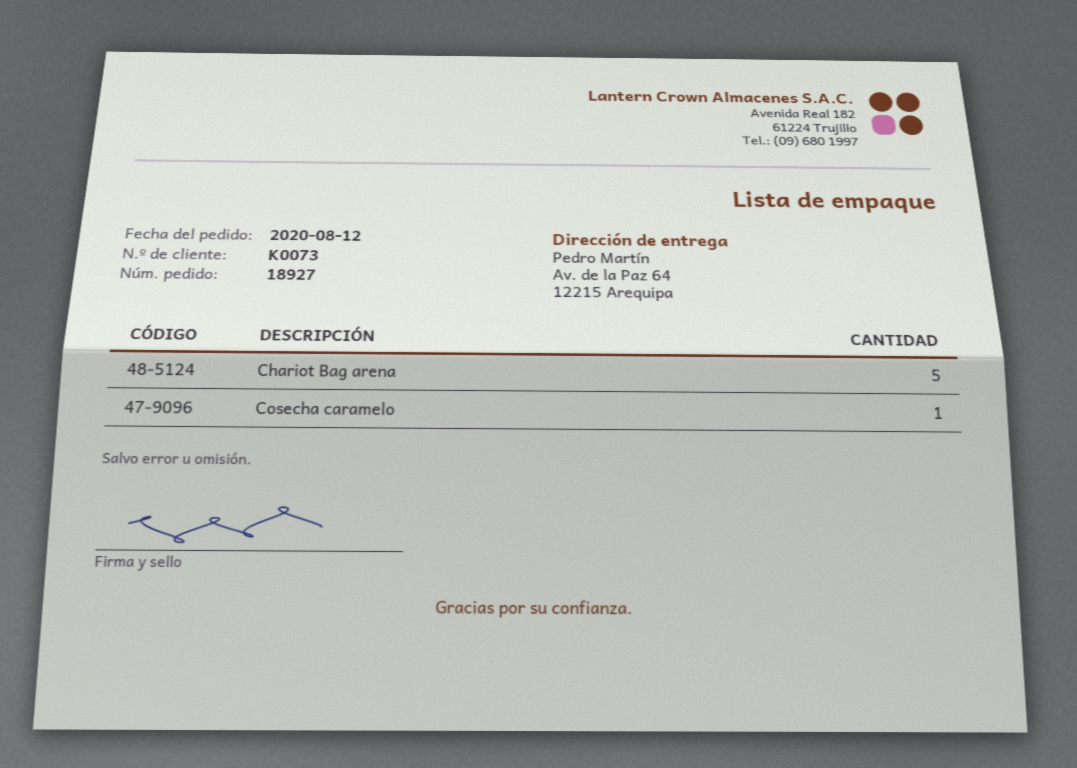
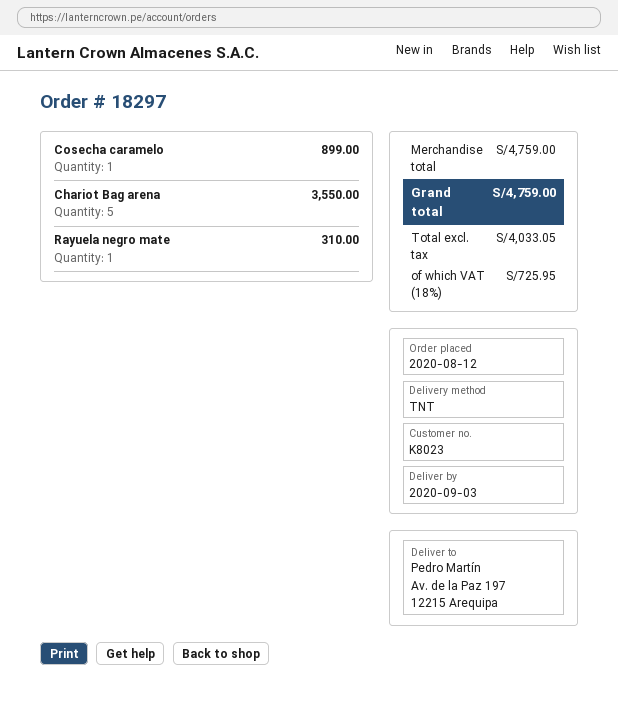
order number: 18927 -> 18297
customer number: K0073 -> K8023
ship to: Av. de la Paz 64, 12215 Arequipa -> Av. de la Paz 197, 12215 Arequipa
Rayuela negro mate: none -> 1

